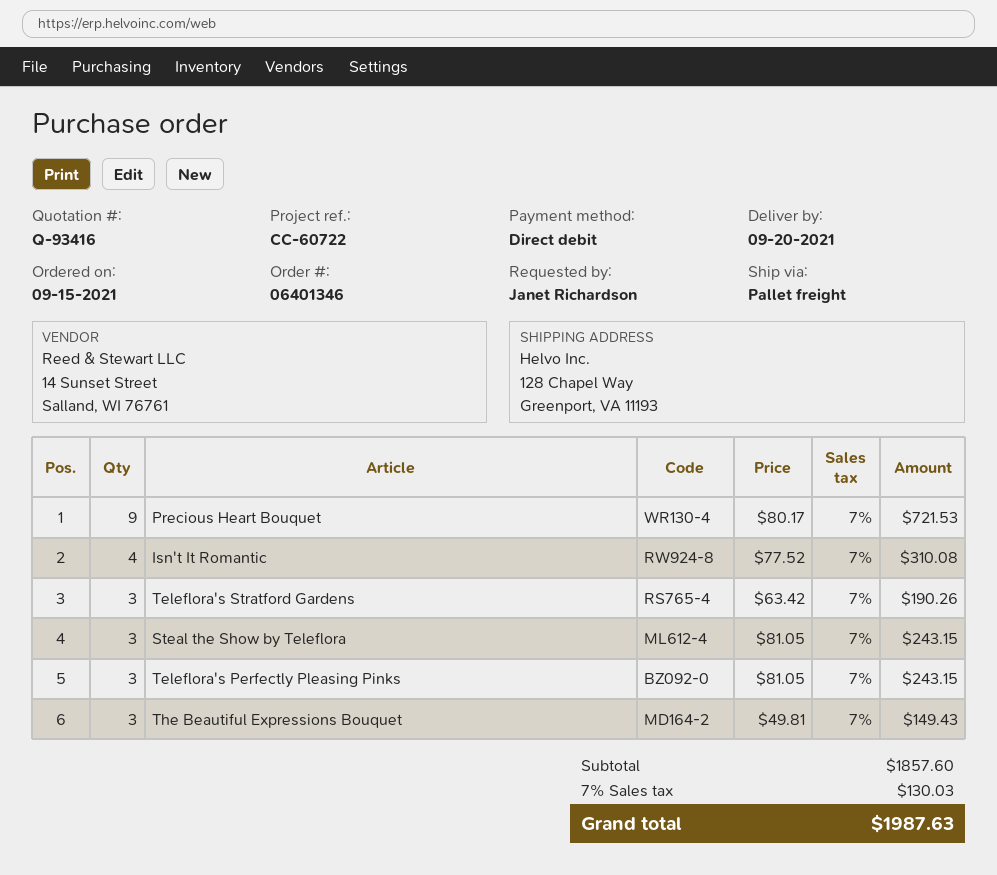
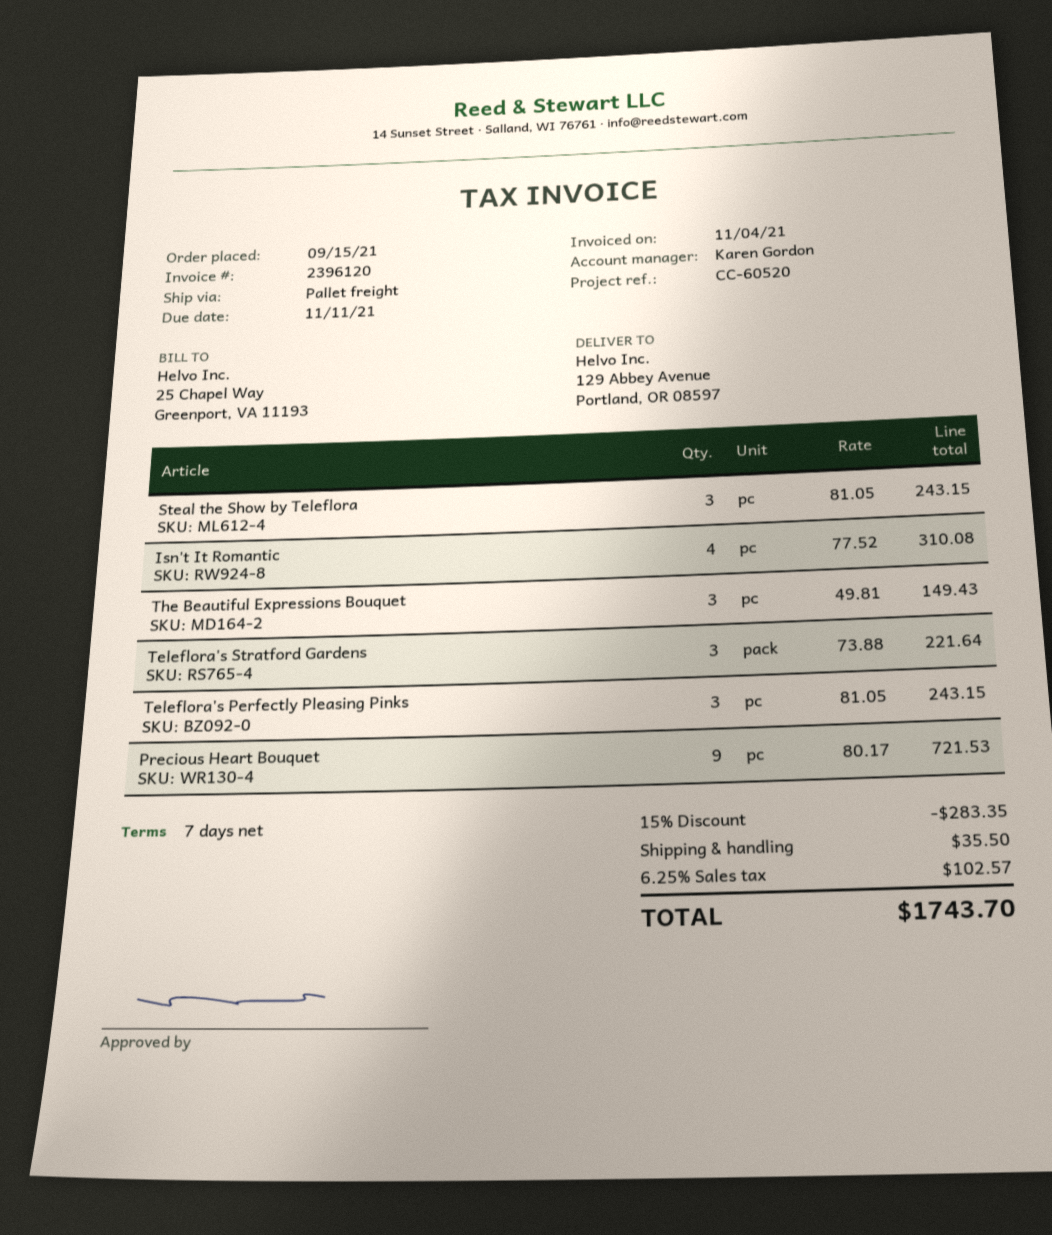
reference: CC-60722 -> CC-60520
ship to: 128 Chapel Way, Greenport, VA 11193 -> 129 Abbey Avenue, Portland, OR 08597
Teleflora's Stratford Gardens: 3 x 63.42 = 190.26 -> 3 x 73.88 = 221.64
discount: none -> 15% = 283.35
shipping: none -> 35.50
tax: 7% = 130.03 -> 6.25% = 102.57
total: 1987.63 -> 1743.70

